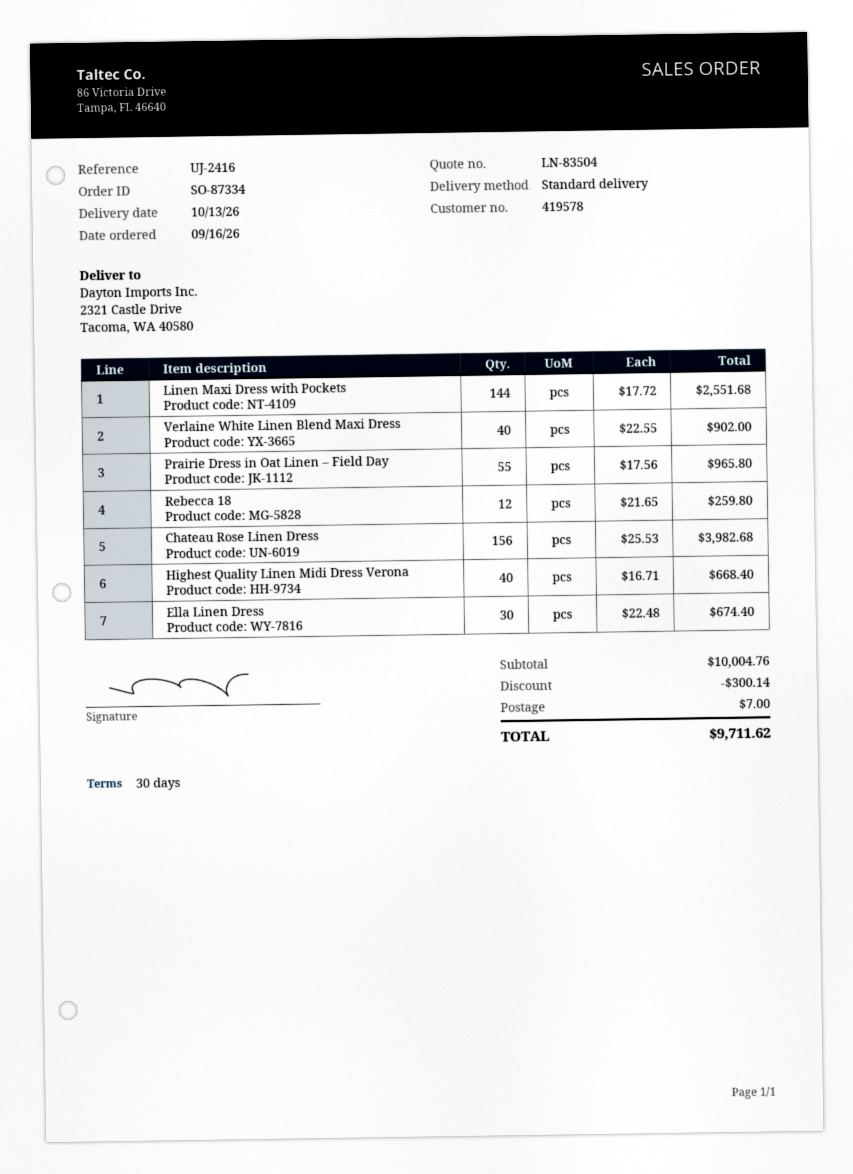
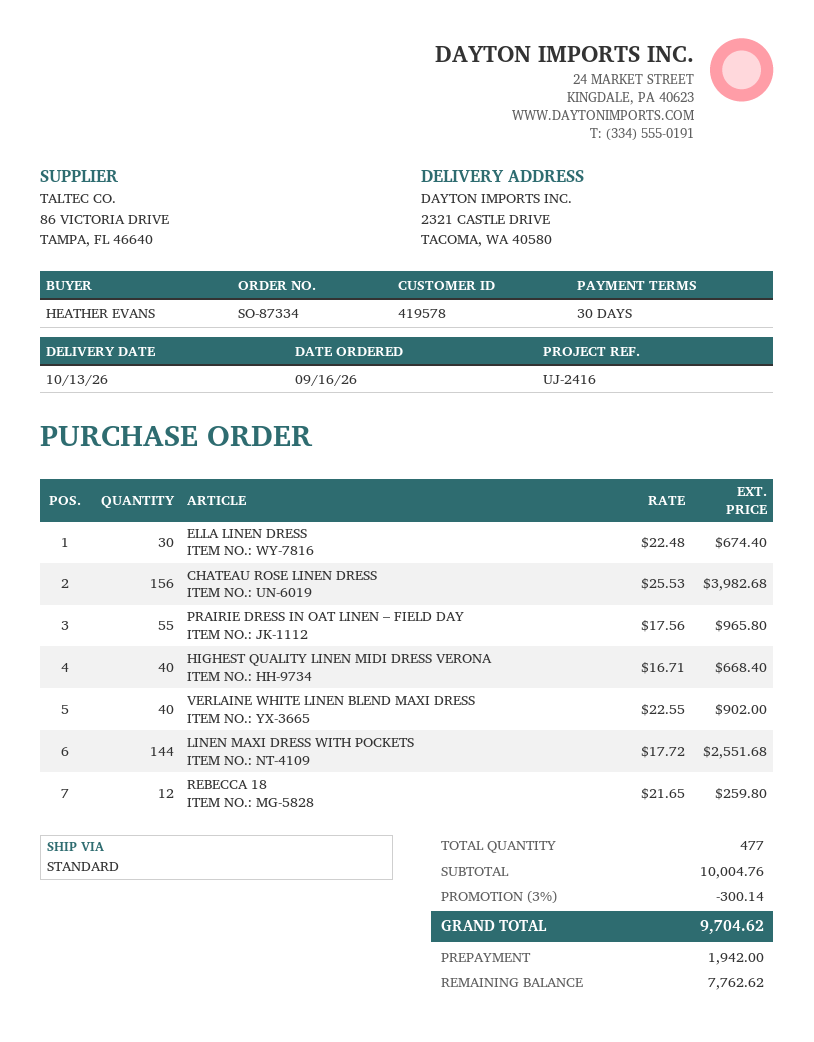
shipping: 7.00 -> none
total: 9711.62 -> 9704.62

